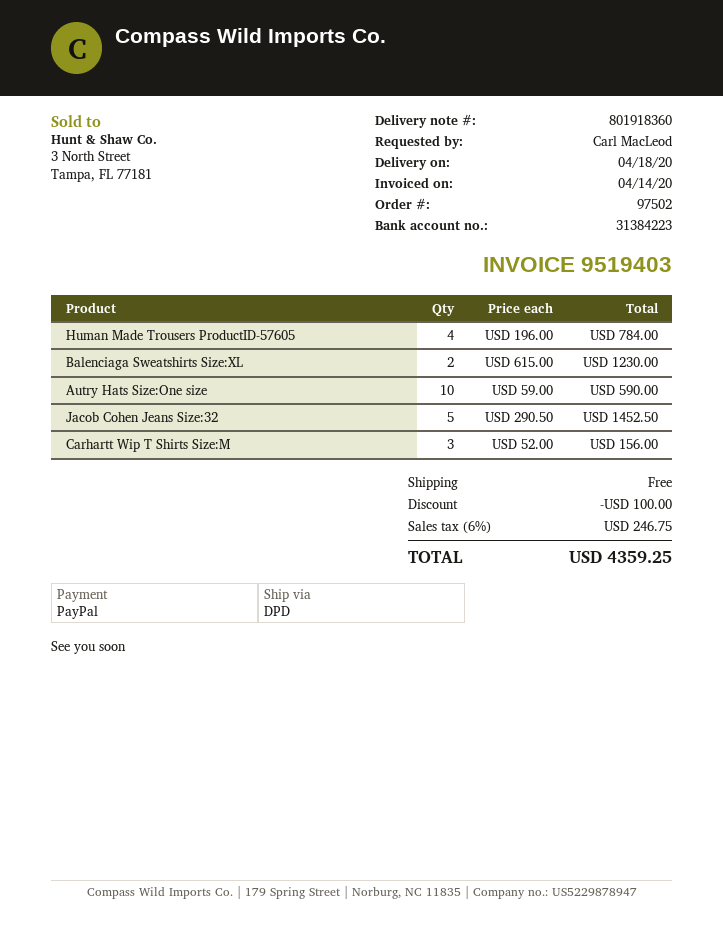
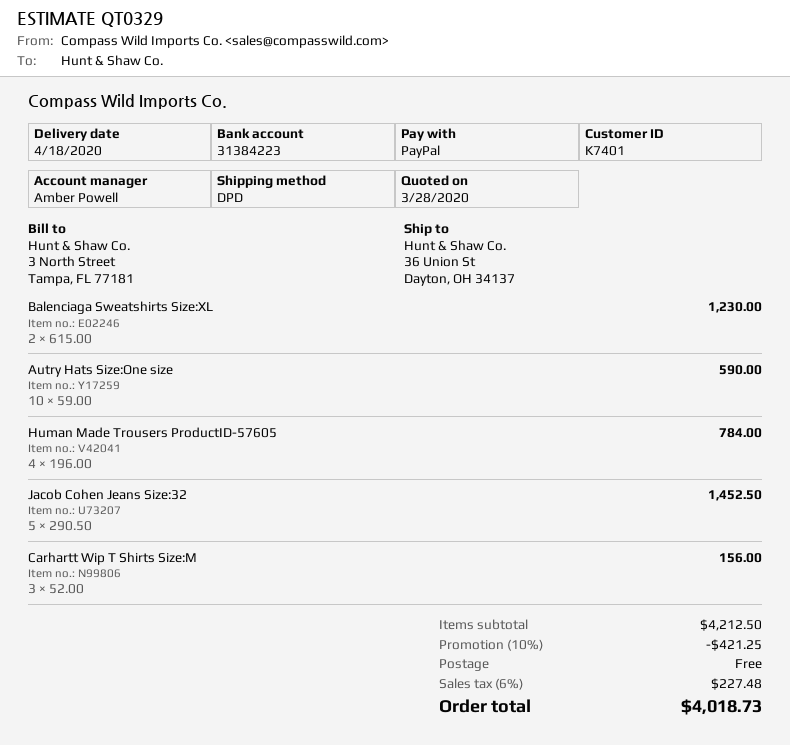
discount: 100.00 -> 421.25
tax: 6% = 246.75 -> 6% = 227.48
total: 4359.25 -> 4018.73

